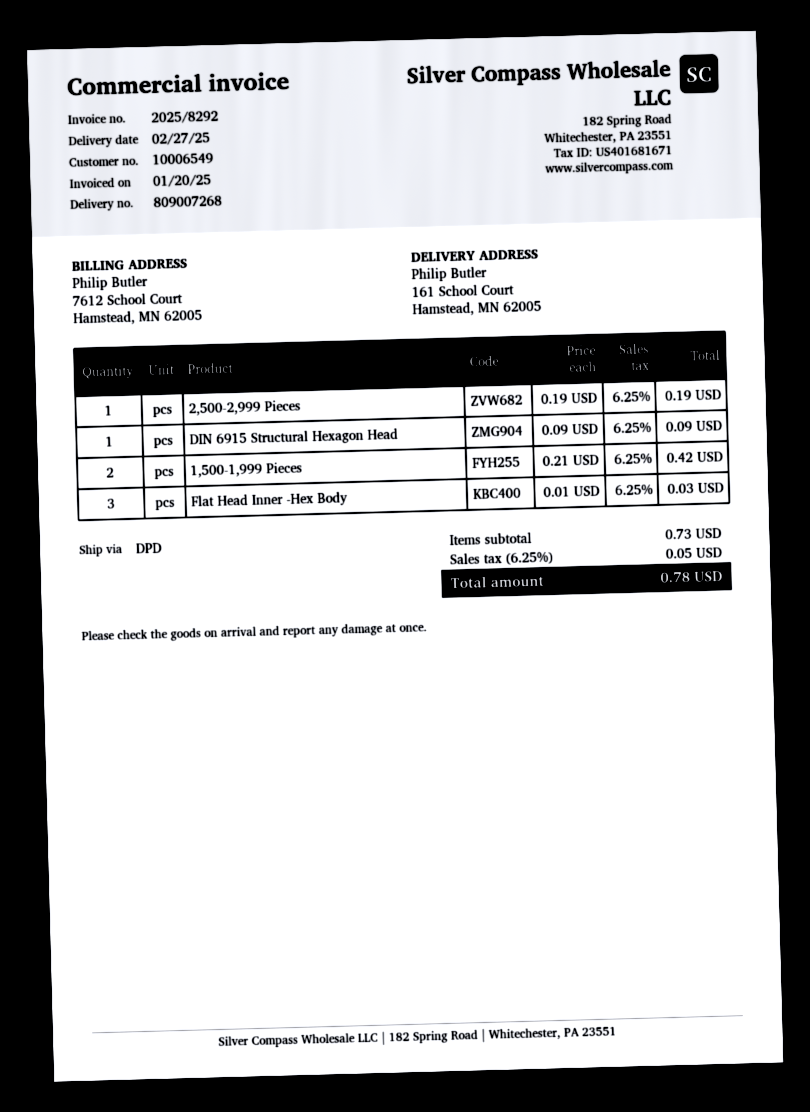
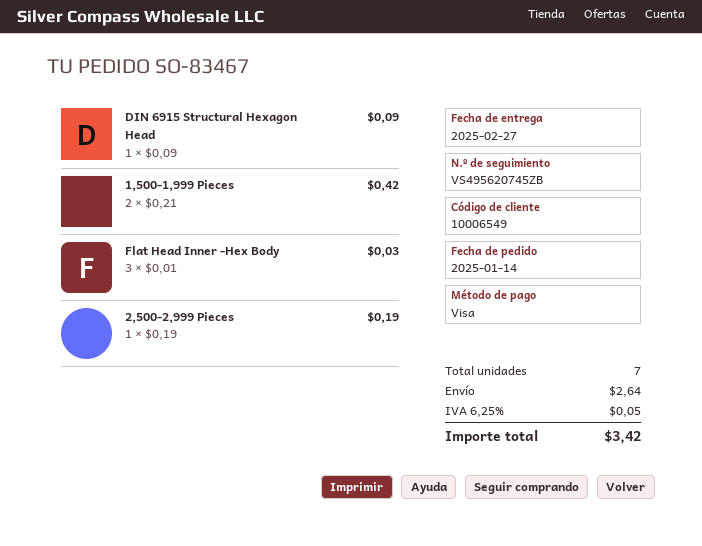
shipping: none -> 2.64
total: 0.78 -> 3.42

